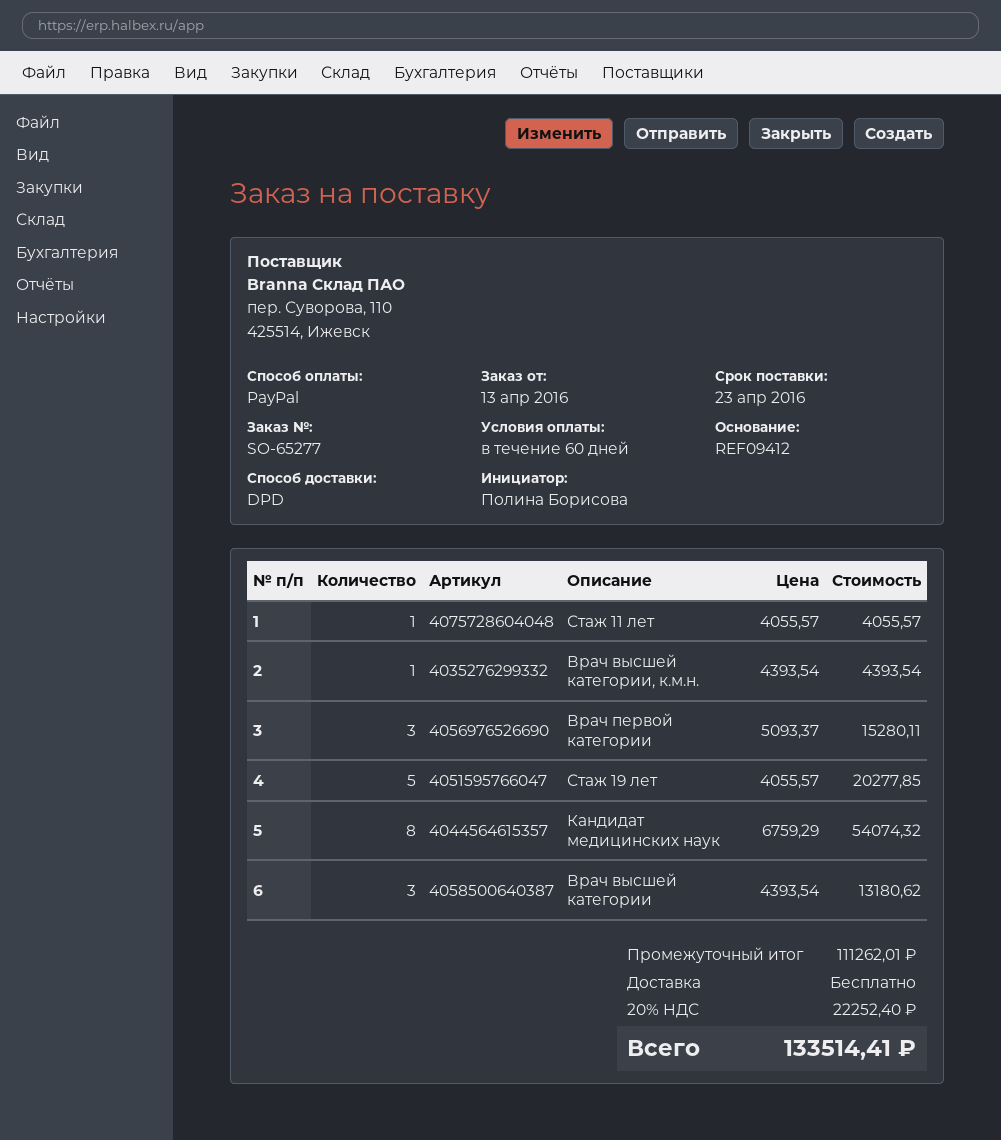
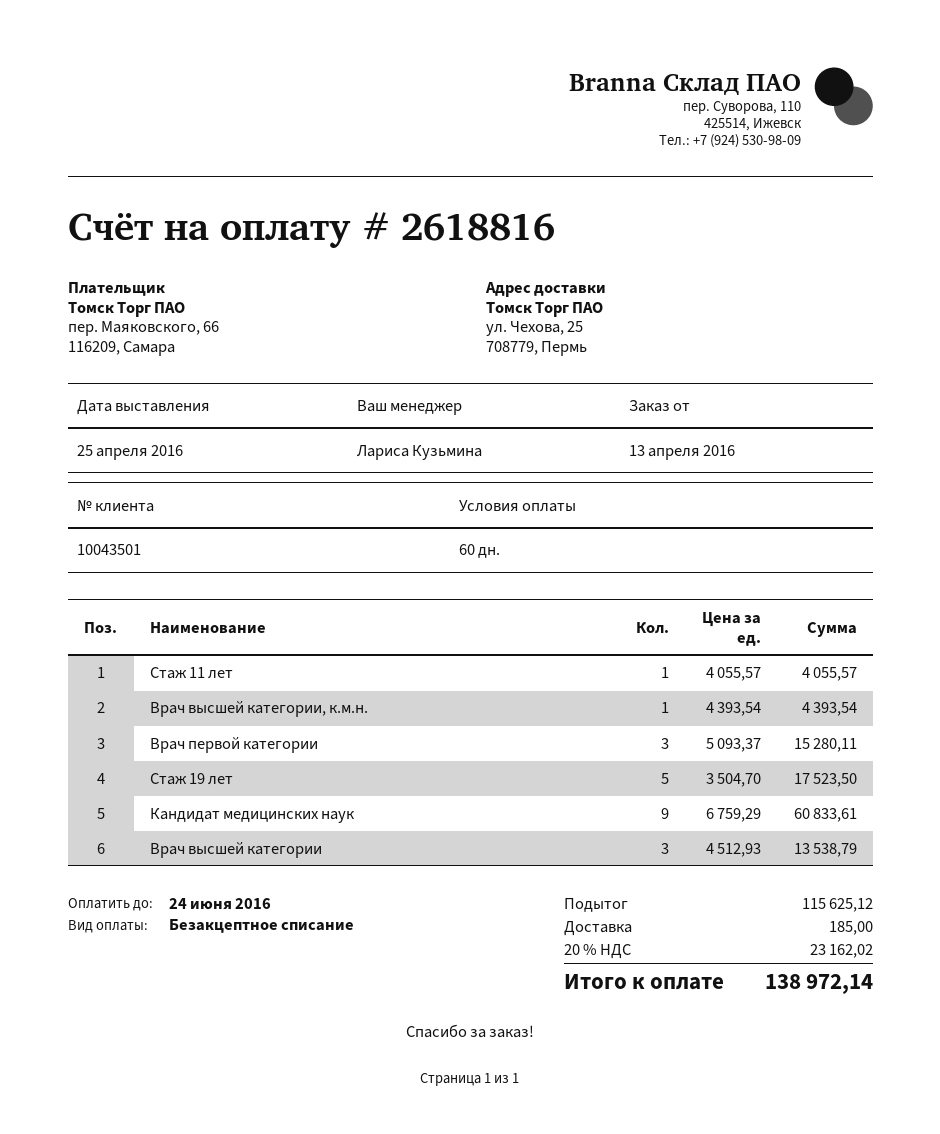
payment method: PayPal -> direct debit
Стаж 19 лет: 5 x 4055.57 = 20277.85 -> 5 x 3504.70 = 17523.50
Кандидат медицинских наук: 8 x 6759.29 = 54074.32 -> 9 x 6759.29 = 60833.61
Врач высшей категории: 3 x 4393.54 = 13180.62 -> 3 x 4512.93 = 13538.79
subtotal: 111262.01 -> 115625.12
shipping: 0.00 -> 185.00
tax: 20% = 22252.40 -> 20% = 23162.02
total: 133514.41 -> 138972.14

